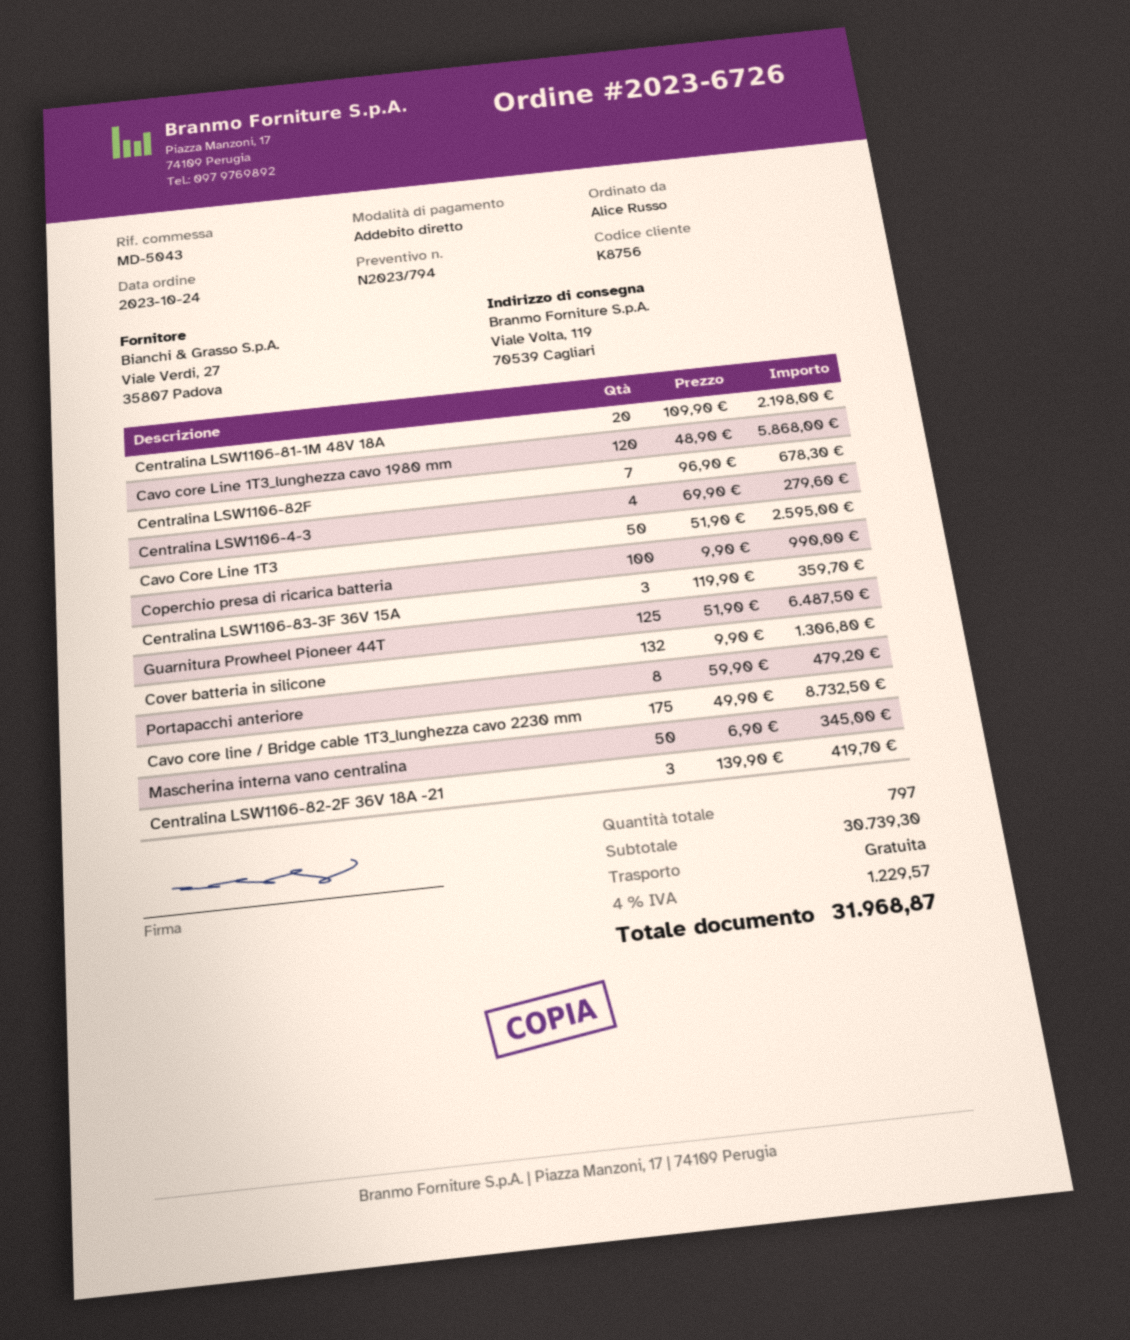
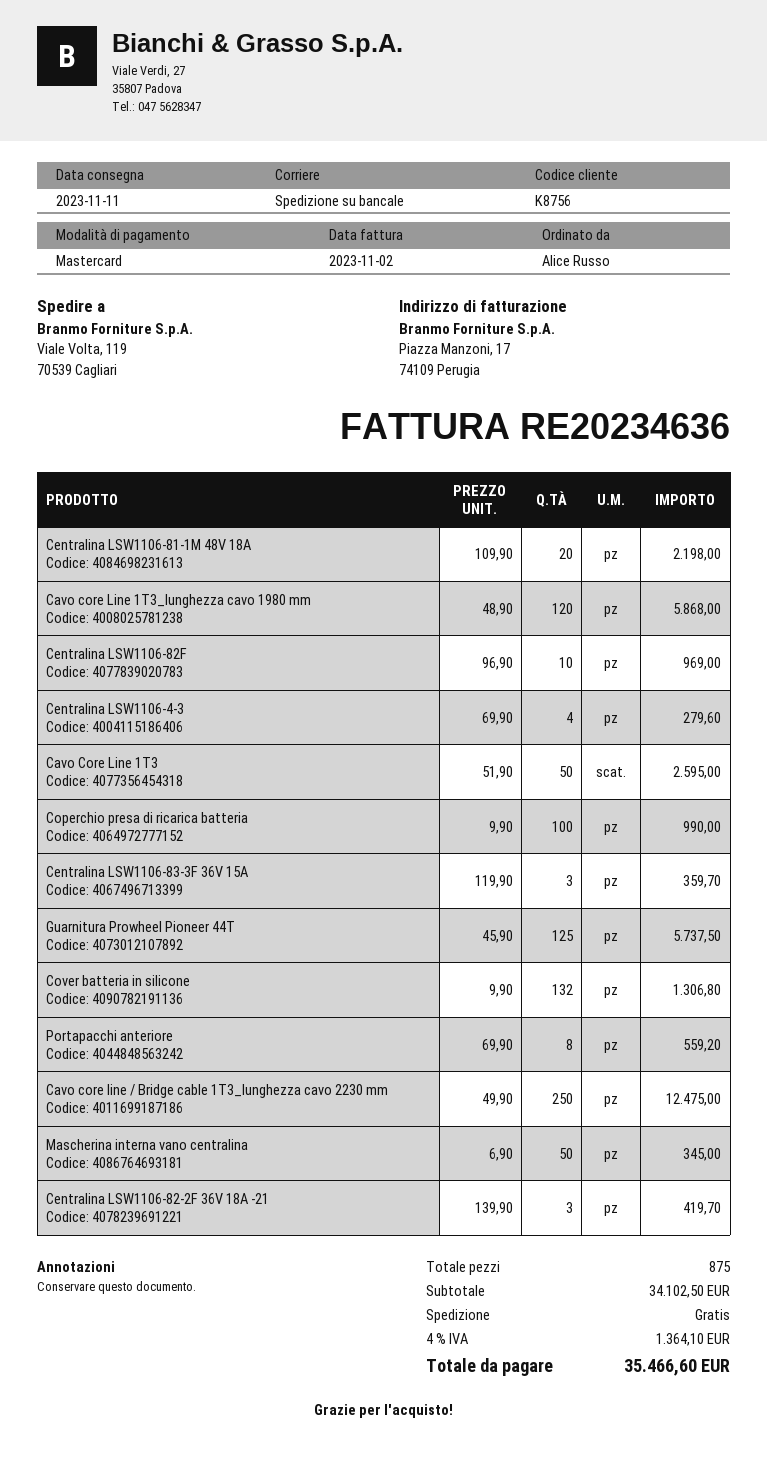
payment method: direct debit -> Mastercard
Centralina LSW1106-82F: 7 x 96.90 = 678.30 -> 10 x 96.90 = 969.00
Guarnitura Prowheel Pioneer 44T: 125 x 51.90 = 6487.50 -> 125 x 45.90 = 5737.50
Portapacchi anteriore: 8 x 59.90 = 479.20 -> 8 x 69.90 = 559.20
Cavo core line / Bridge cable 1T3_lunghezza cavo 2230 mm: 175 x 49.90 = 8732.50 -> 250 x 49.90 = 12475.00
total quantity: 797 -> 875
subtotal: 30739.30 -> 34102.50
tax: 4% = 1229.57 -> 4% = 1364.10
total: 31968.87 -> 35466.60

